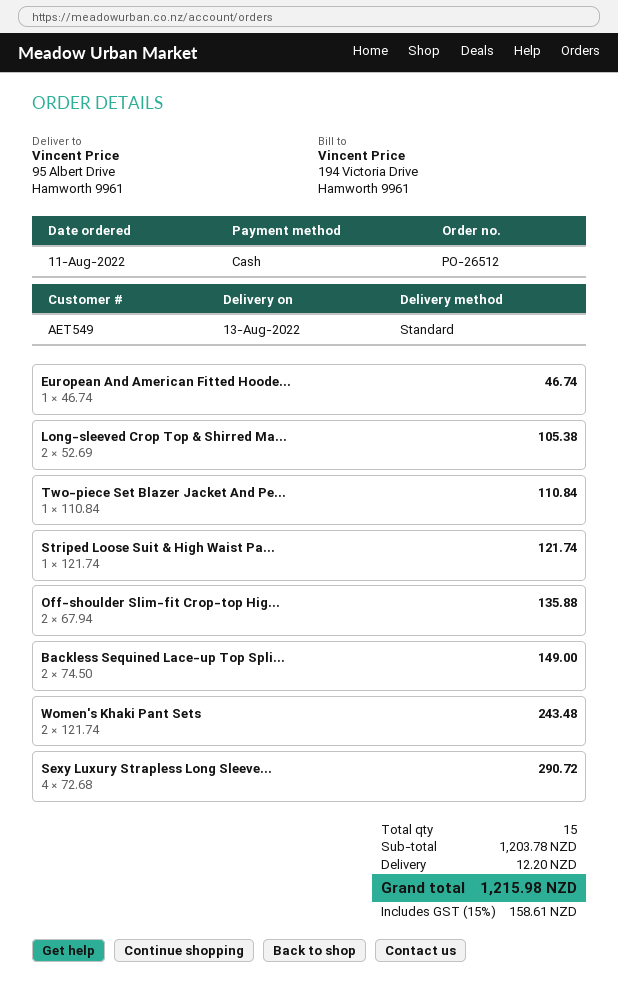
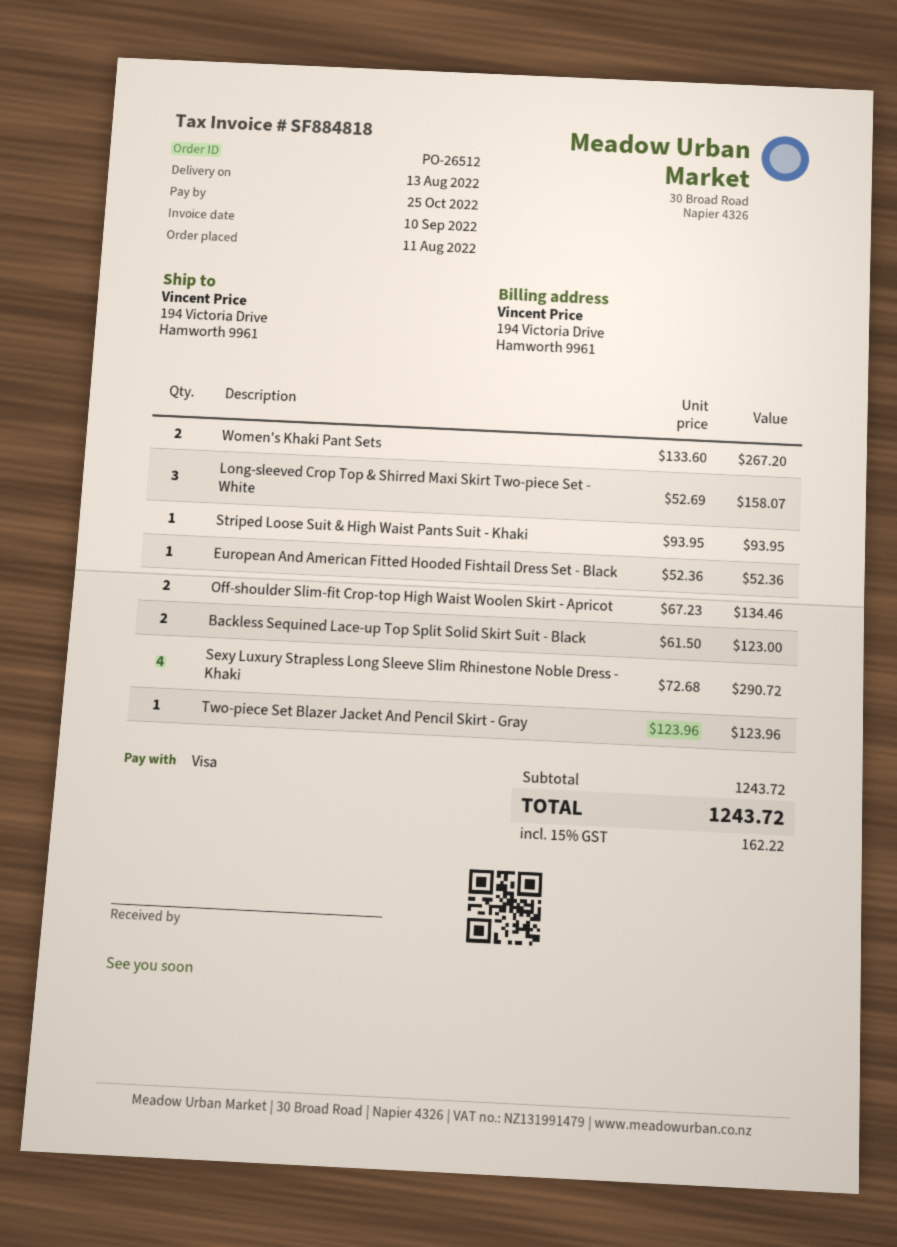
payment method: cash -> Visa
ship to: 95 Albert Drive, Hamworth 9961 -> 194 Victoria Drive, Hamworth 9961
European And American Fitted Hoode...: 1 x 46.74 = 46.74 -> 1 x 52.36 = 52.36
Long-sleeved Crop Top & Shirred Ma...: 2 x 52.69 = 105.38 -> 3 x 52.69 = 158.07
Two-piece Set Blazer Jacket And Pe...: 1 x 110.84 = 110.84 -> 1 x 123.96 = 123.96
Striped Loose Suit & High Waist Pa...: 1 x 121.74 = 121.74 -> 1 x 93.95 = 93.95
Off-shoulder Slim-fit Crop-top Hig...: 2 x 67.94 = 135.88 -> 2 x 67.23 = 134.46
Backless Sequined Lace-up Top Spli...: 2 x 74.50 = 149.00 -> 2 x 61.50 = 123.00
Women's Khaki Pant Sets: 2 x 121.74 = 243.48 -> 2 x 133.60 = 267.20
subtotal: 1203.78 -> 1243.72
shipping: 12.20 -> none
tax: 15% = 158.61 -> 15% = 162.22
total: 1215.98 -> 1243.72

